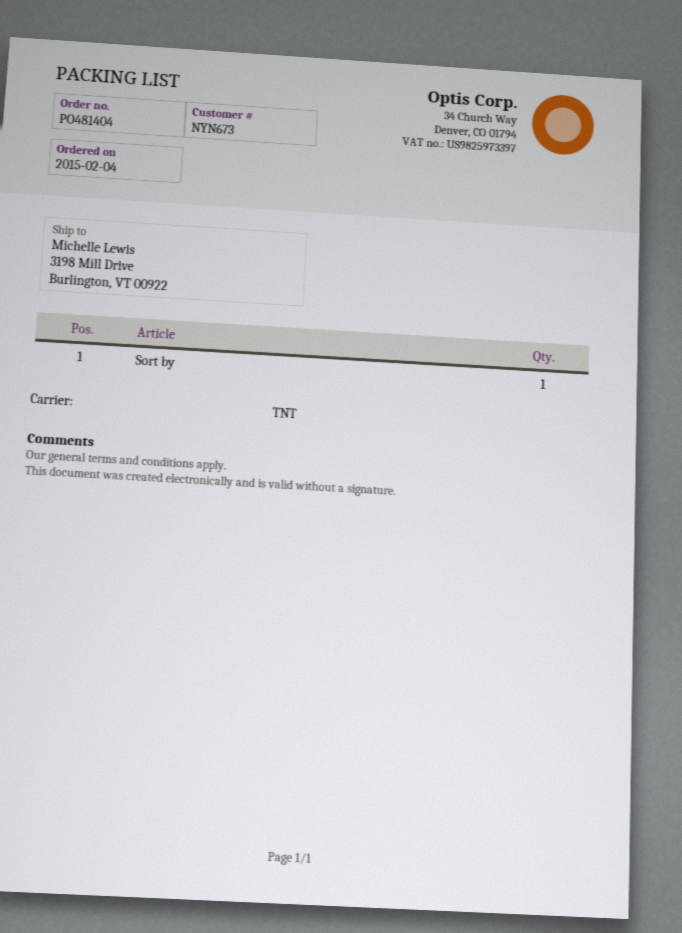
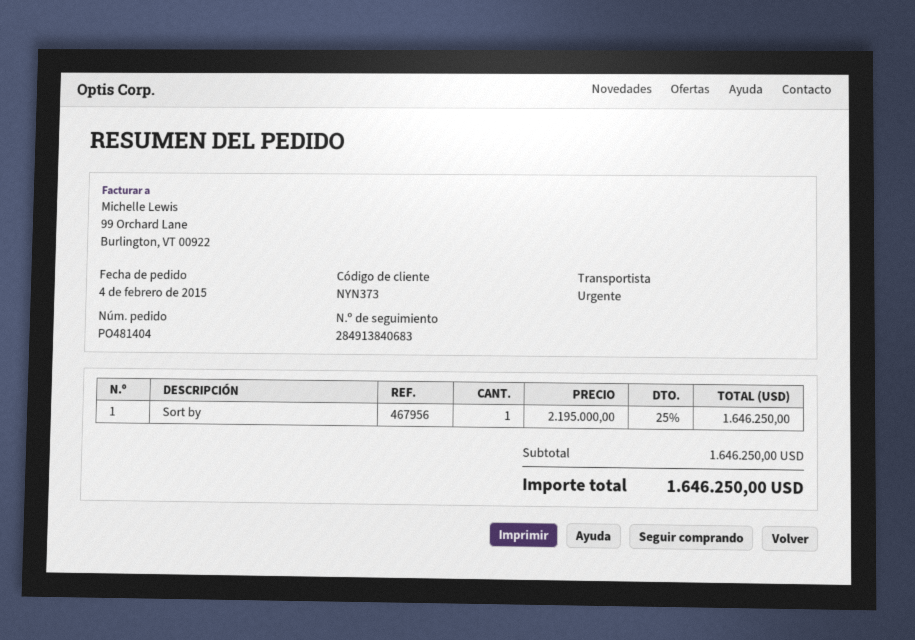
customer number: NYN673 -> NYN373
shipping method: TNT -> express

